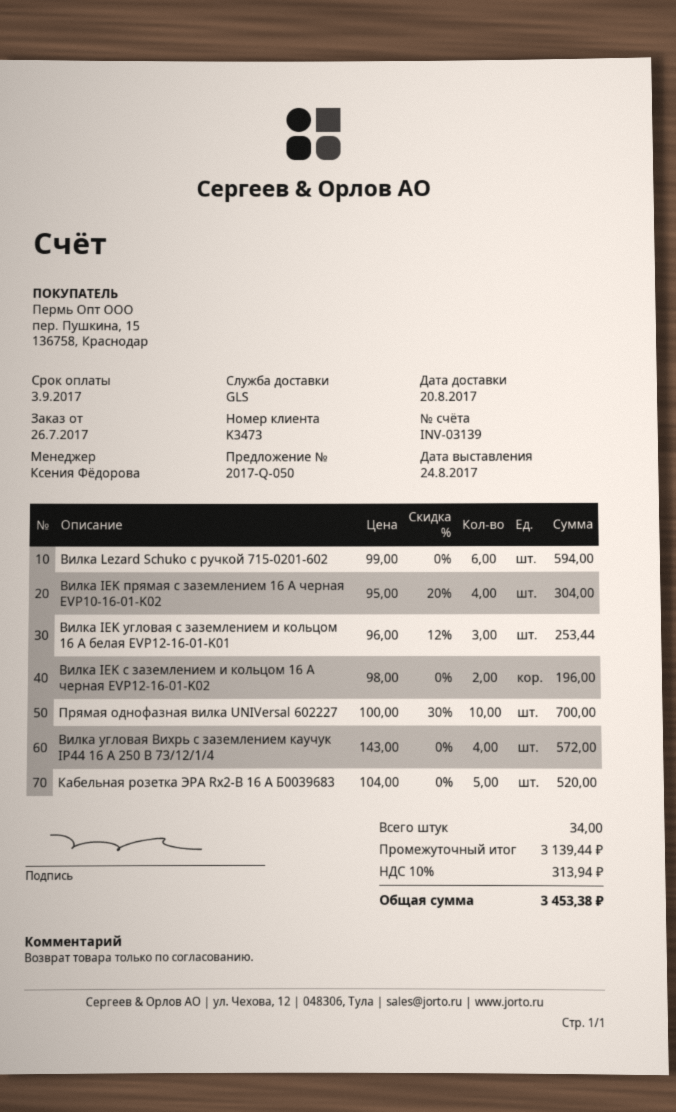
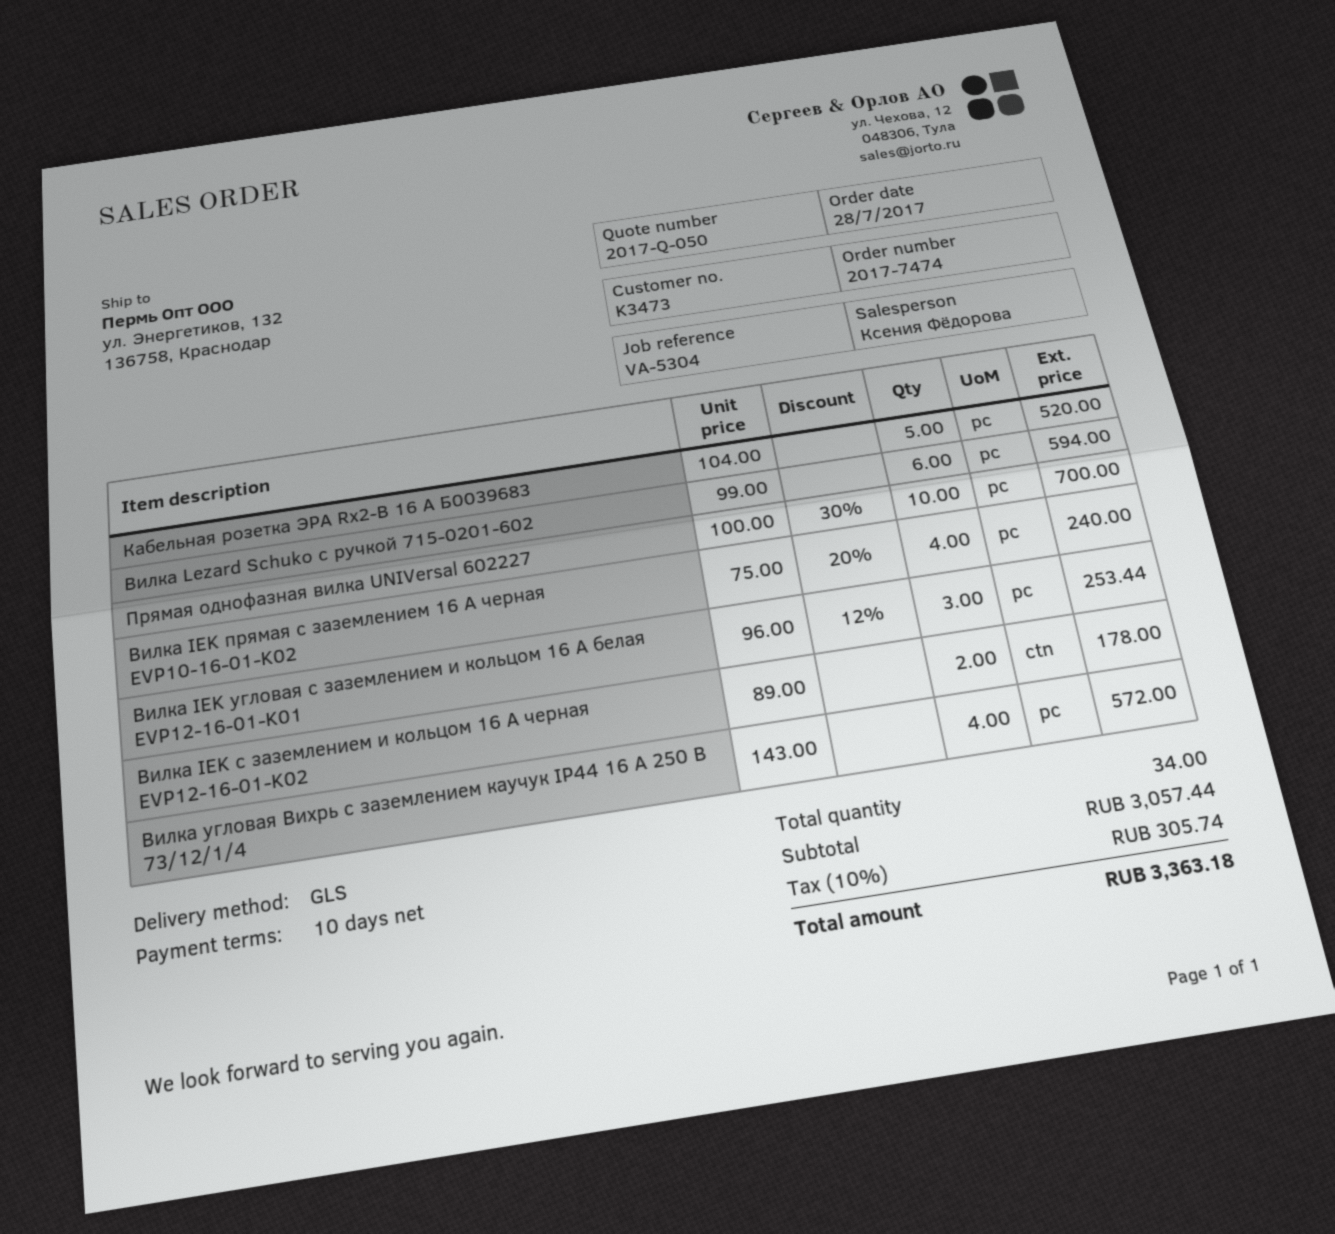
order date: 2017-07-26 -> 2017-07-28
Вилка IEK прямая с заземлением 16 А черная EVP10-16-01-K02: 4 x 95.00 - 20% = 304.00 -> 4 x 75.00 - 20% = 240.00
Вилка IEK с заземлением и кольцом 16 А черная EVP12-16-01-K02: 2 x 98.00 = 196.00 -> 2 x 89.00 = 178.00
subtotal: 3139.44 -> 3057.44
tax: 10% = 313.94 -> 10% = 305.74
total: 3453.38 -> 3363.18

